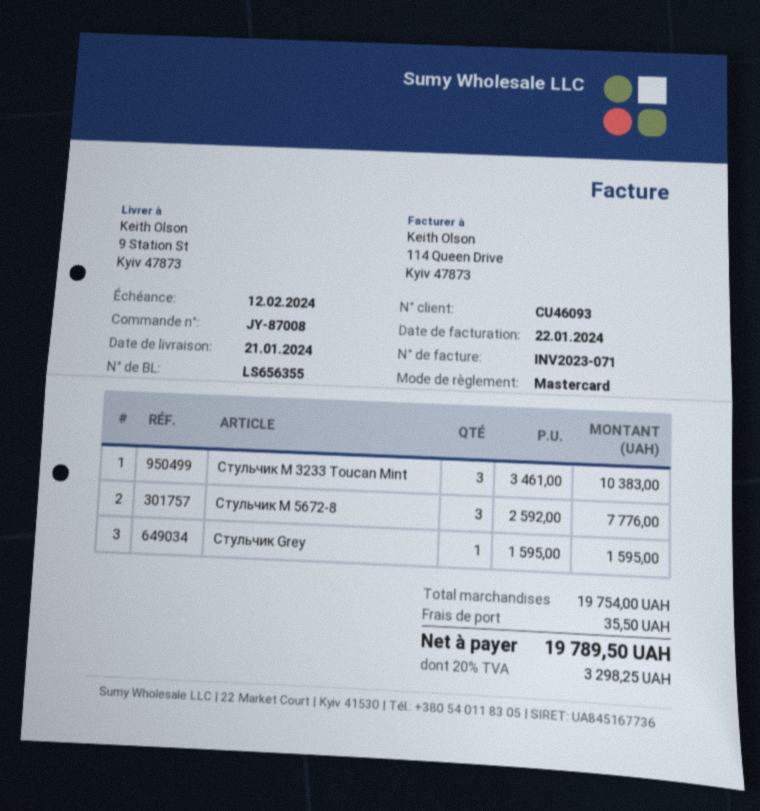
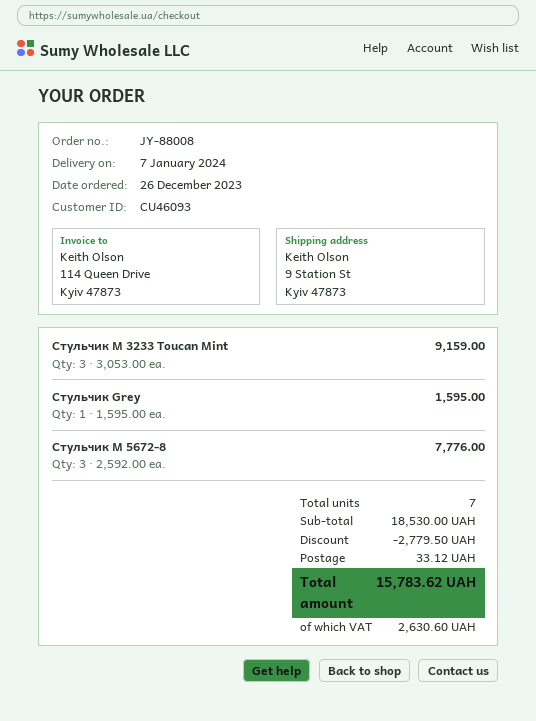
order number: JY-87008 -> JY-88008
delivery date: 2024-01-21 -> 2024-01-07
Стульчик M 3233 Toucan Mint: 3 x 3461.00 = 10383.00 -> 3 x 3053.00 = 9159.00
subtotal: 19754.00 -> 18530.00
discount: none -> 2779.50
shipping: 35.50 -> 33.12
tax: 3298.25 -> 2630.60
total: 19789.50 -> 15783.62

